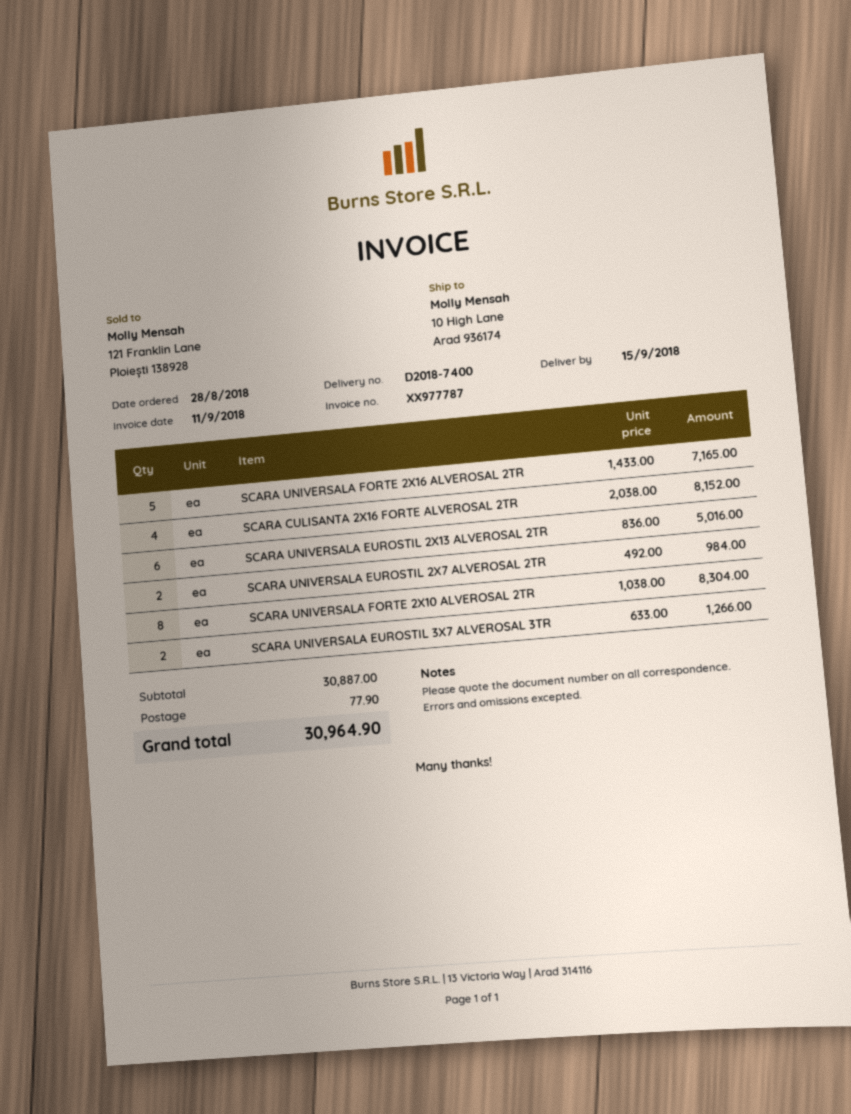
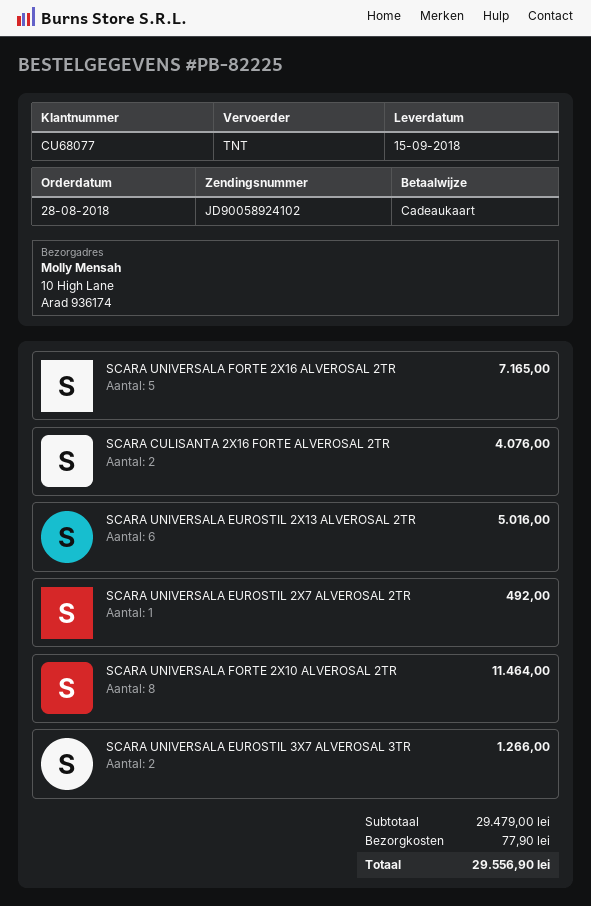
SCARA CULISANTA 2X16 FORTE ALVEROSAL 2TR: 4 for 8152.00 -> 2 for 4076.00
SCARA UNIVERSALA EUROSTIL 2X7 ALVEROSAL 2TR: 2 for 984.00 -> 1 for 492.00
SCARA UNIVERSALA FORTE 2X10 ALVEROSAL 2TR: 8 for 8304.00 -> 8 for 11464.00
subtotal: 30887.00 -> 29479.00
total: 30964.90 -> 29556.90

